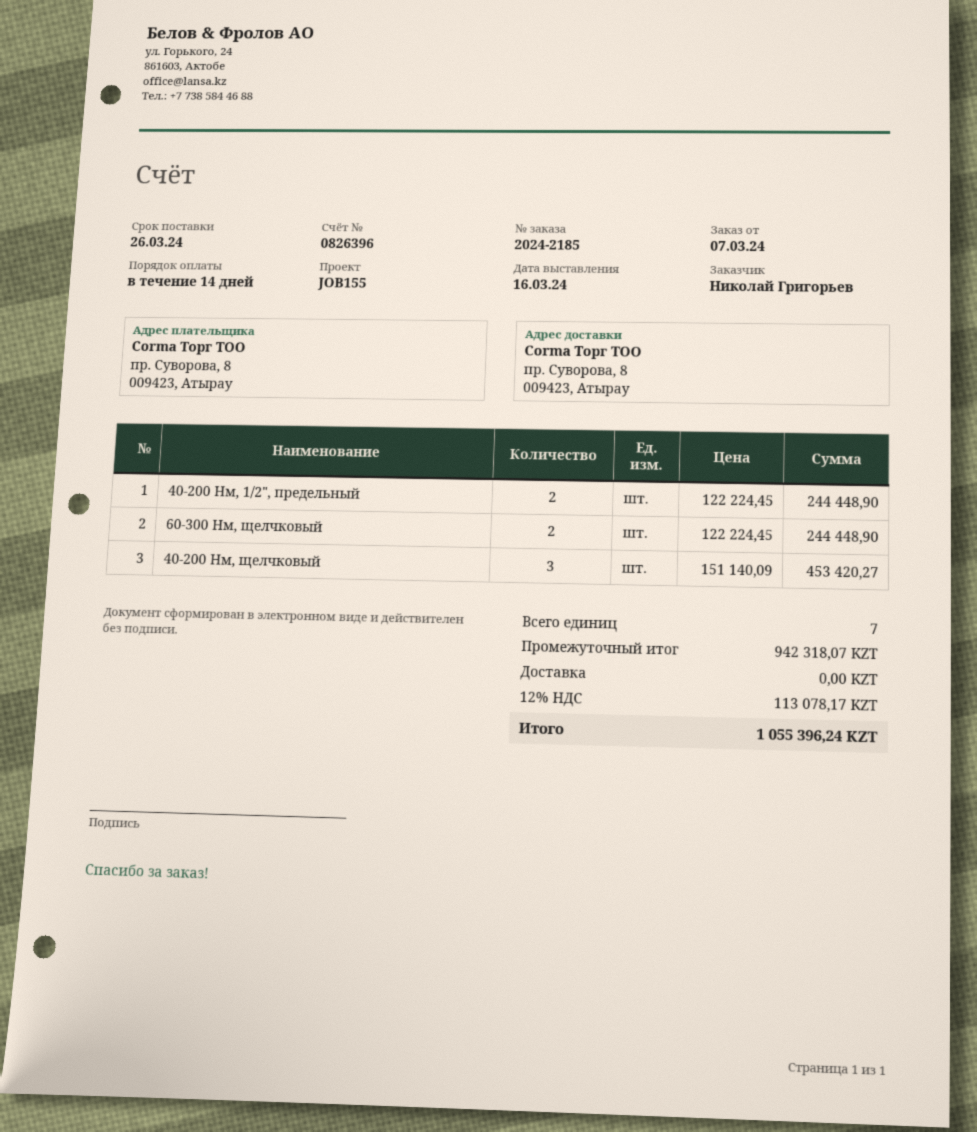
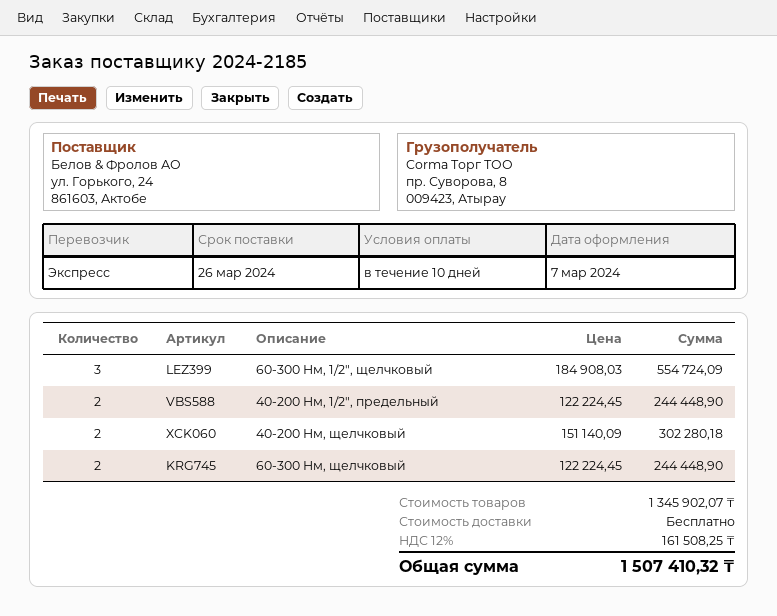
payment terms: 14 days -> 10 days
40-200 Нм, щелчковый: 3 x 151140.09 = 453420.27 -> 2 x 151140.09 = 302280.18
60-300 Нм, 1/2", щелчковый: none -> 3 x 184908.03 = 554724.09
subtotal: 942318.07 -> 1345902.07
tax: 12% = 113078.17 -> 12% = 161508.25
total: 1055396.24 -> 1507410.32

